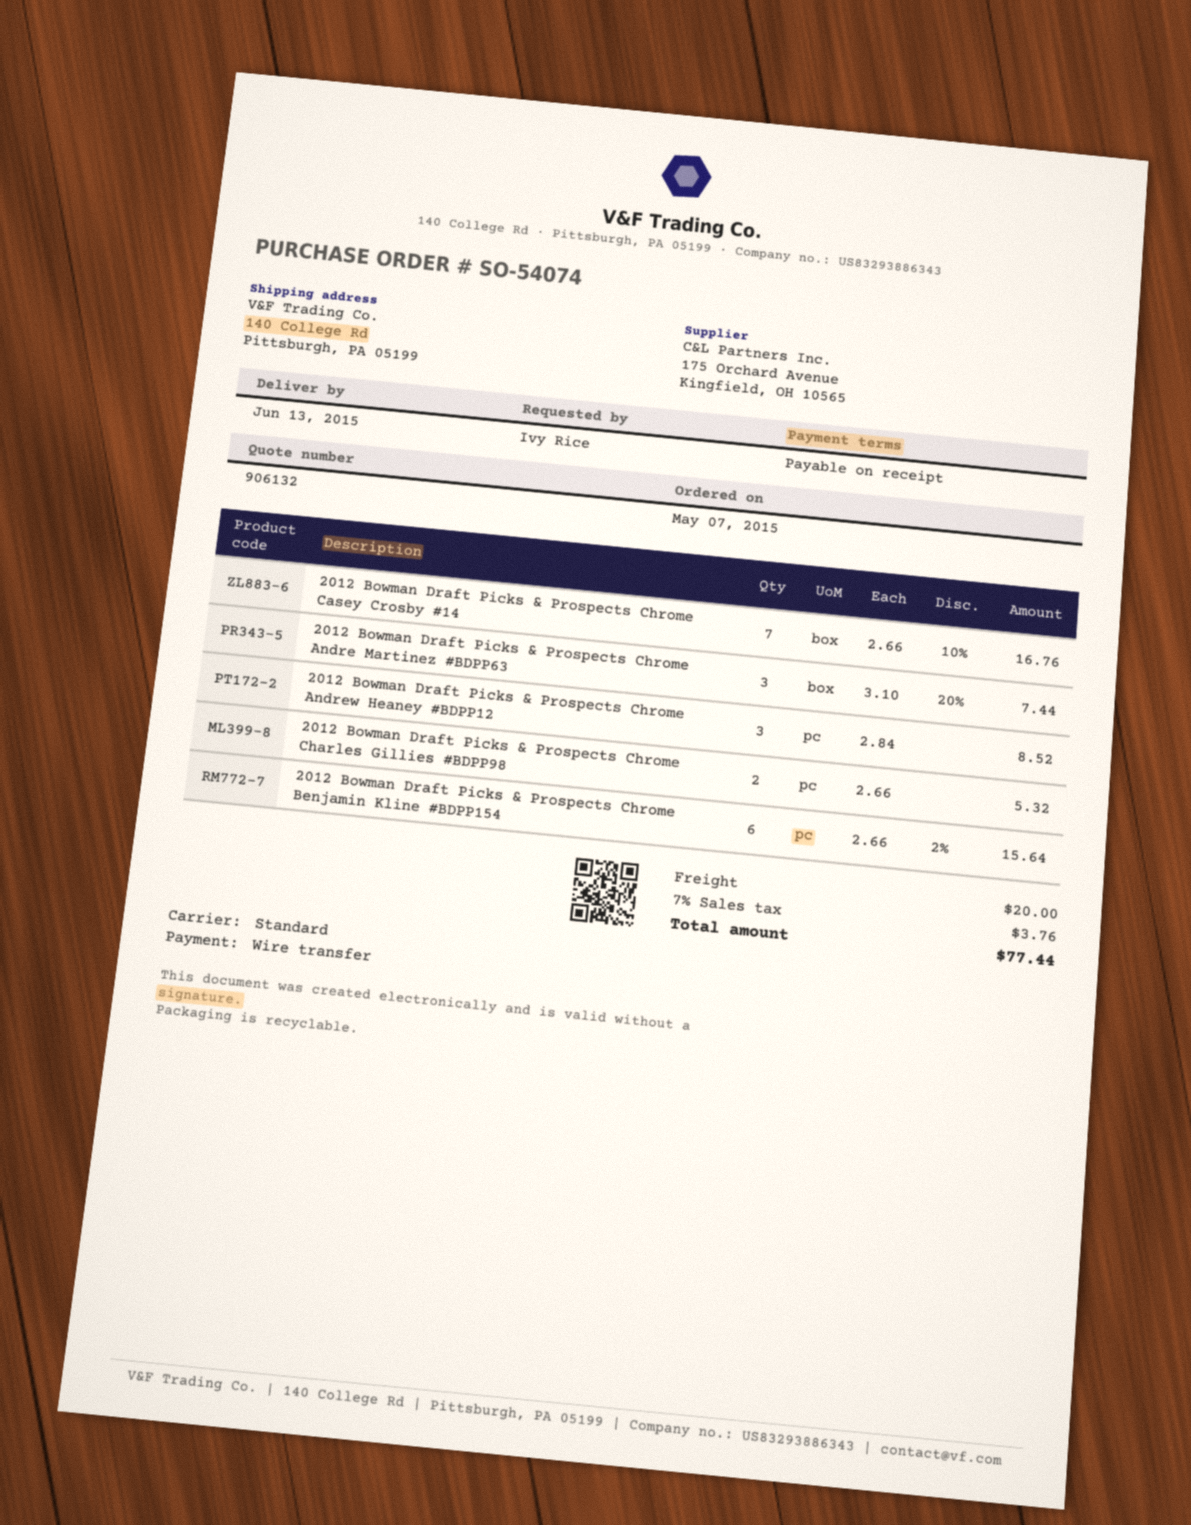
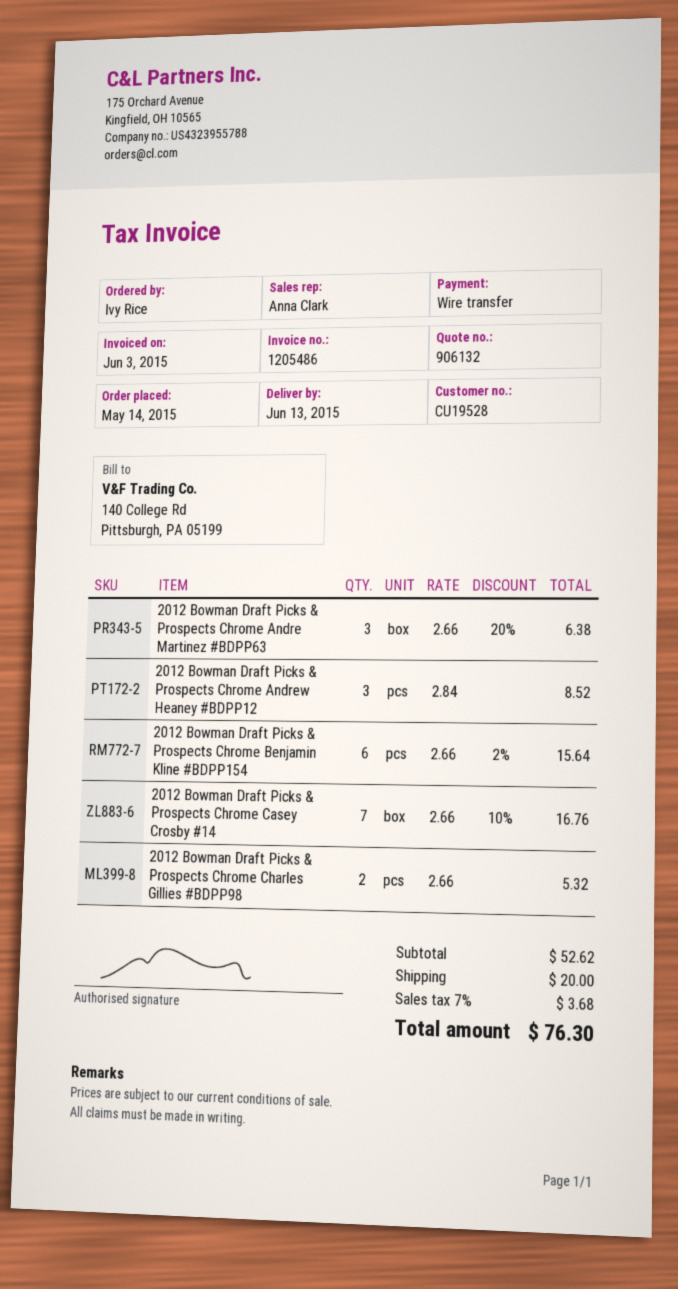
order date: 2015-05-07 -> 2015-05-14
2012 Bowman Draft Picks & Prospects Chrome Andre Martinez #BDPP63: 3 x 3.10 - 20% = 7.44 -> 3 x 2.66 - 20% = 6.38
tax: 7% = 3.76 -> 7% = 3.68
total: 77.44 -> 76.30

